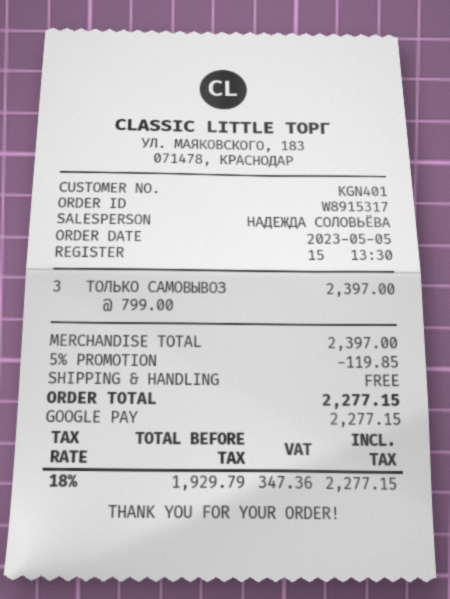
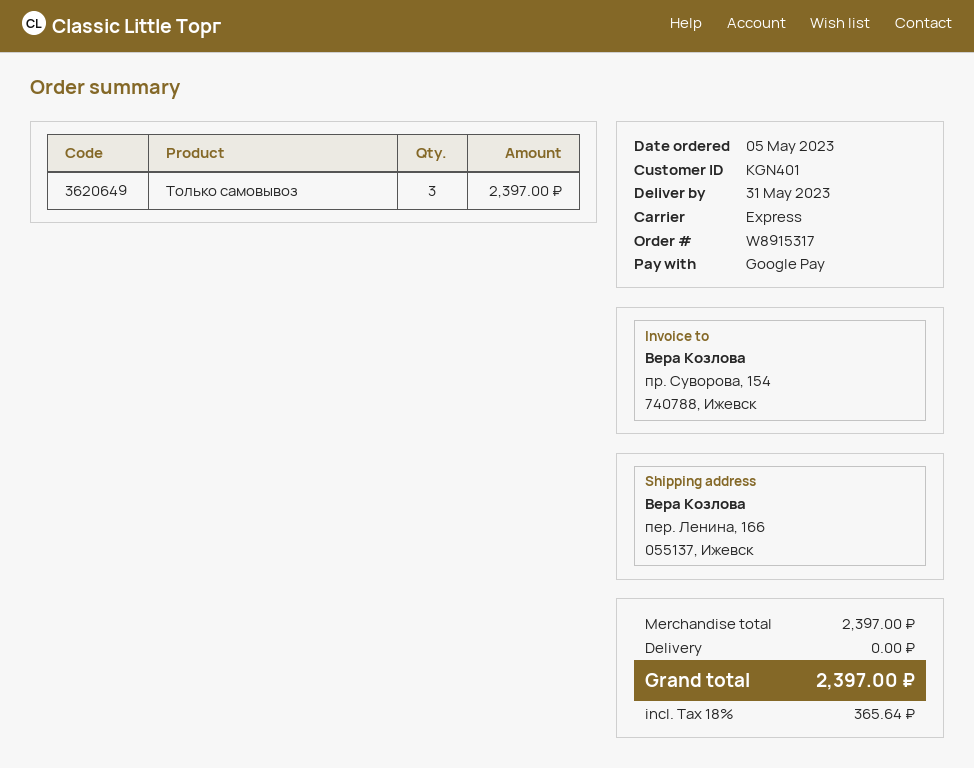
discount: 5% = 119.85 -> none
tax: 18% = 347.36 -> 18% = 365.64
total: 2277.15 -> 2397.00

